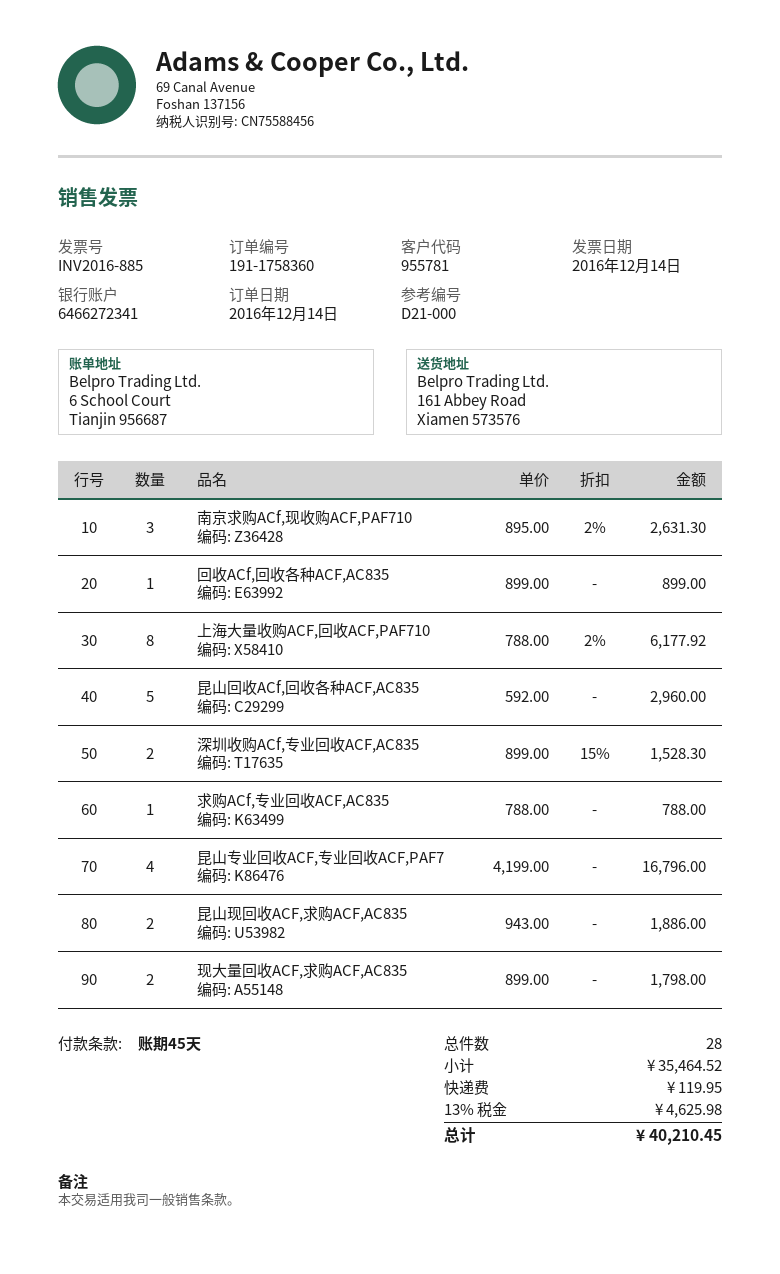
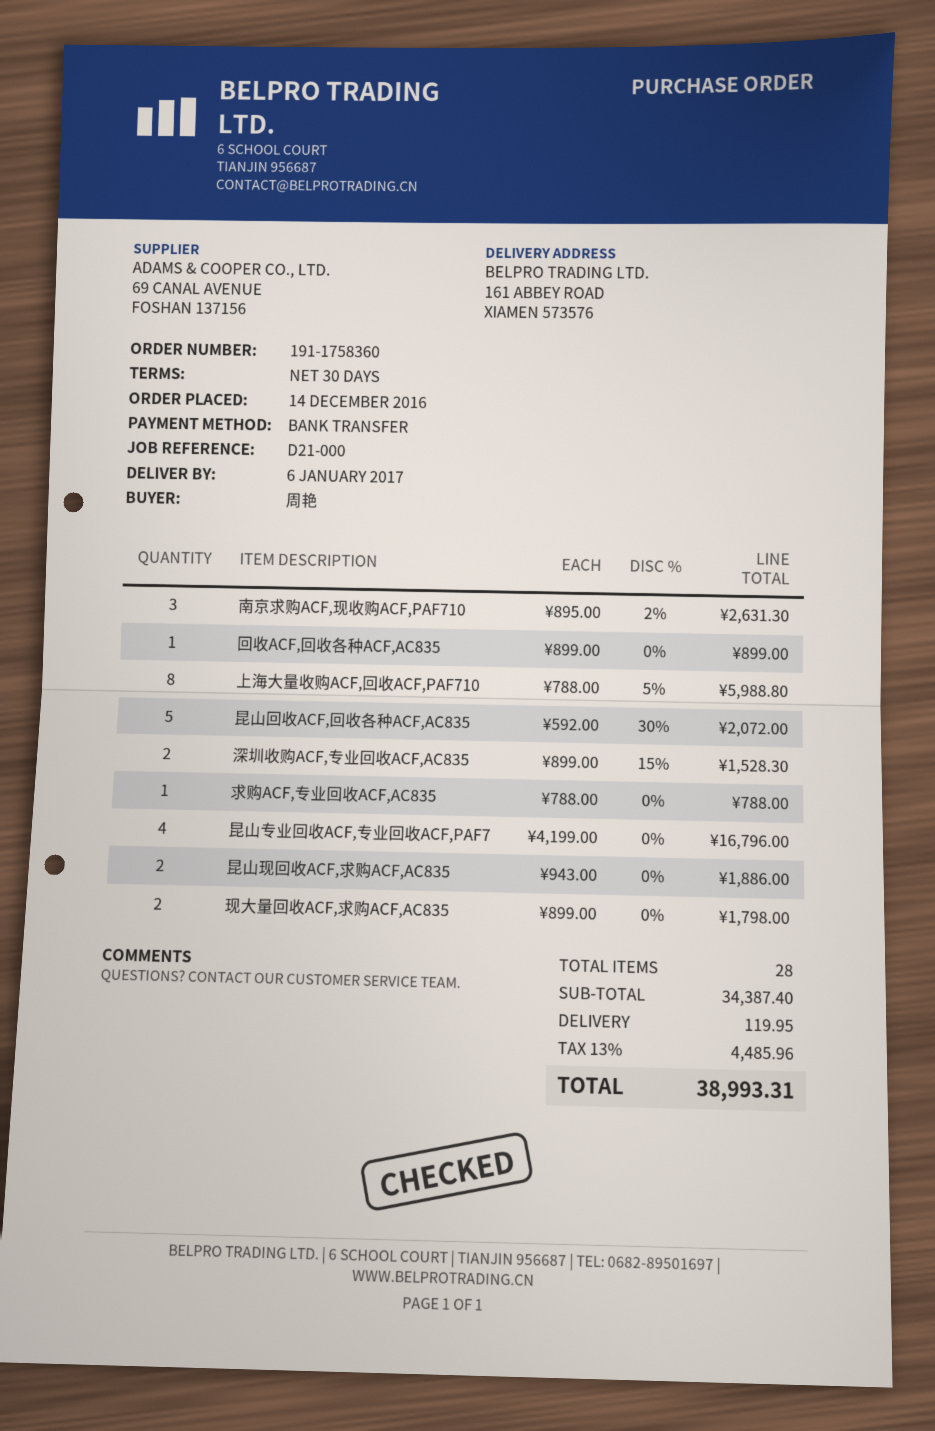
payment terms: 45 days -> 30 days
上海大量收购ACF,回收ACF,PAF710: 8 x 788.00 - 2% = 6177.92 -> 8 x 788.00 - 5% = 5988.80
昆山回收ACf,回收各种ACF,AC835: 5 x 592.00 = 2960.00 -> 5 x 592.00 - 30% = 2072.00
subtotal: 35464.52 -> 34387.40
tax: 13% = 4625.98 -> 13% = 4485.96
total: 40210.45 -> 38993.31

